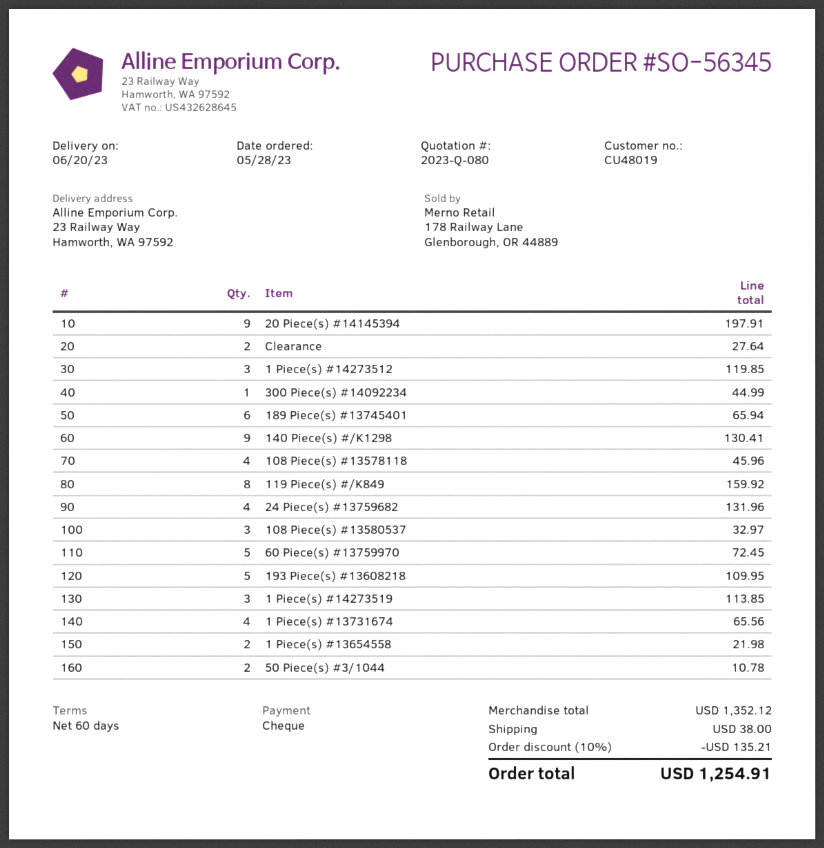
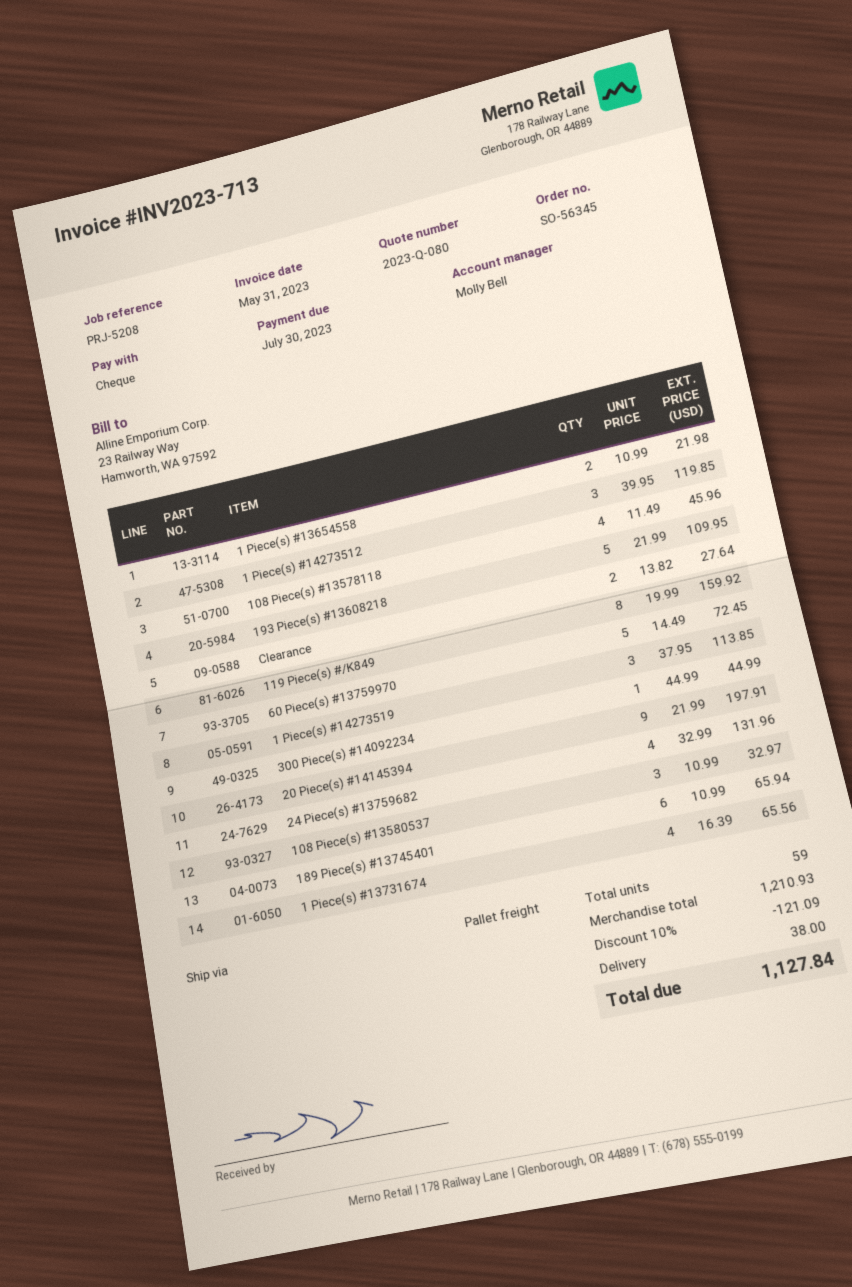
140 Piece(s) #/K1298: 9 for 130.41 -> none
50 Piece(s) #3/1044: 2 for 10.78 -> none
subtotal: 1352.12 -> 1210.93
discount: 10% = 135.21 -> 10% = 121.09
total: 1254.91 -> 1127.84

